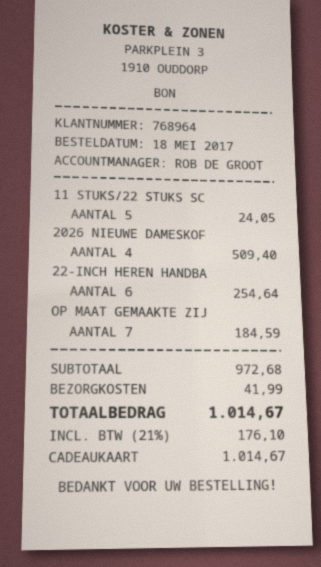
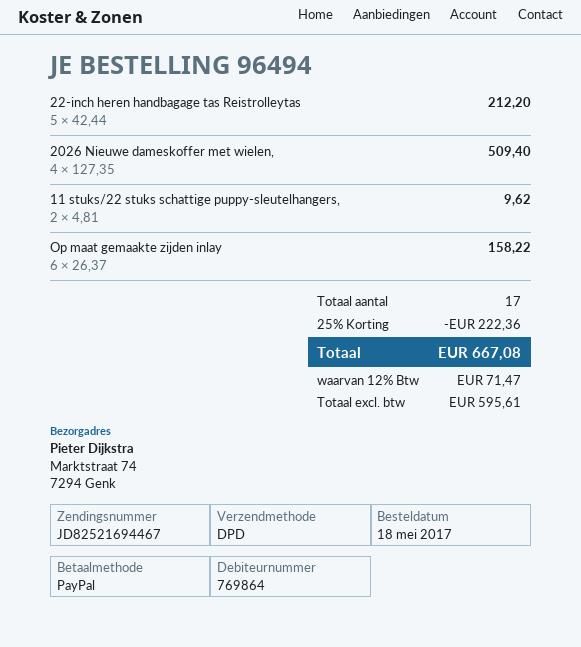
customer number: 768964 -> 769864
payment method: gift card -> PayPal
11 STUKS/22 STUKS SC: 5 for 24.05 -> 2 for 9.62
22-INCH HEREN HANDBA: 6 for 254.64 -> 5 for 212.20
OP MAAT GEMAAKTE ZIJ: 7 for 184.59 -> 6 for 158.22
discount: none -> 25% = 222.36
shipping: 41.99 -> none
tax: 21% = 176.10 -> 12% = 71.47
total: 1014.67 -> 667.08

